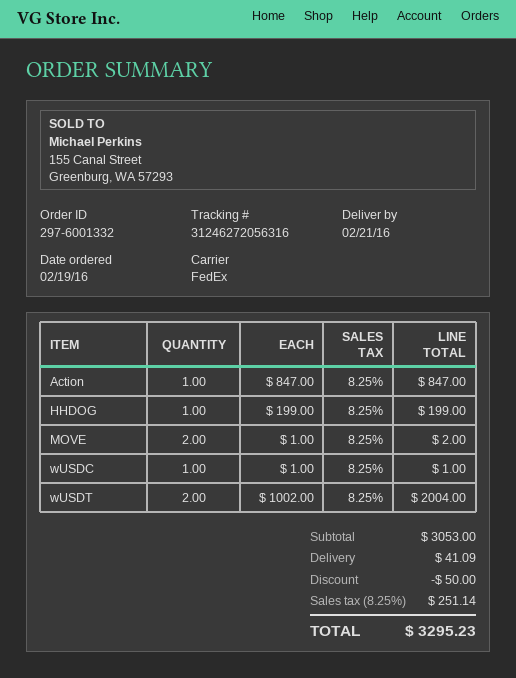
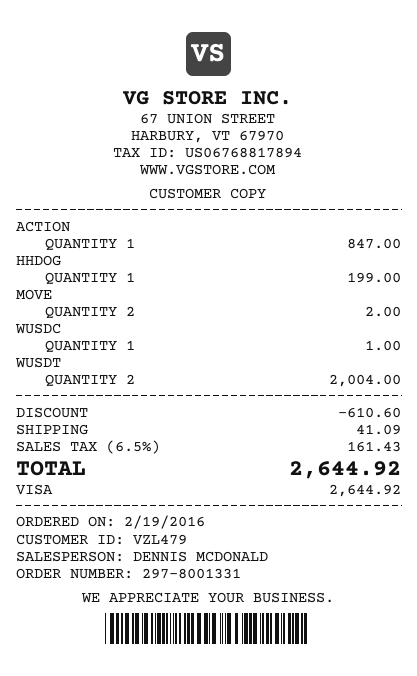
order number: 297-6001332 -> 297-8001331
discount: 50.00 -> 610.60
tax: 8.25% = 251.14 -> 6.5% = 161.43
total: 3295.23 -> 2644.92

